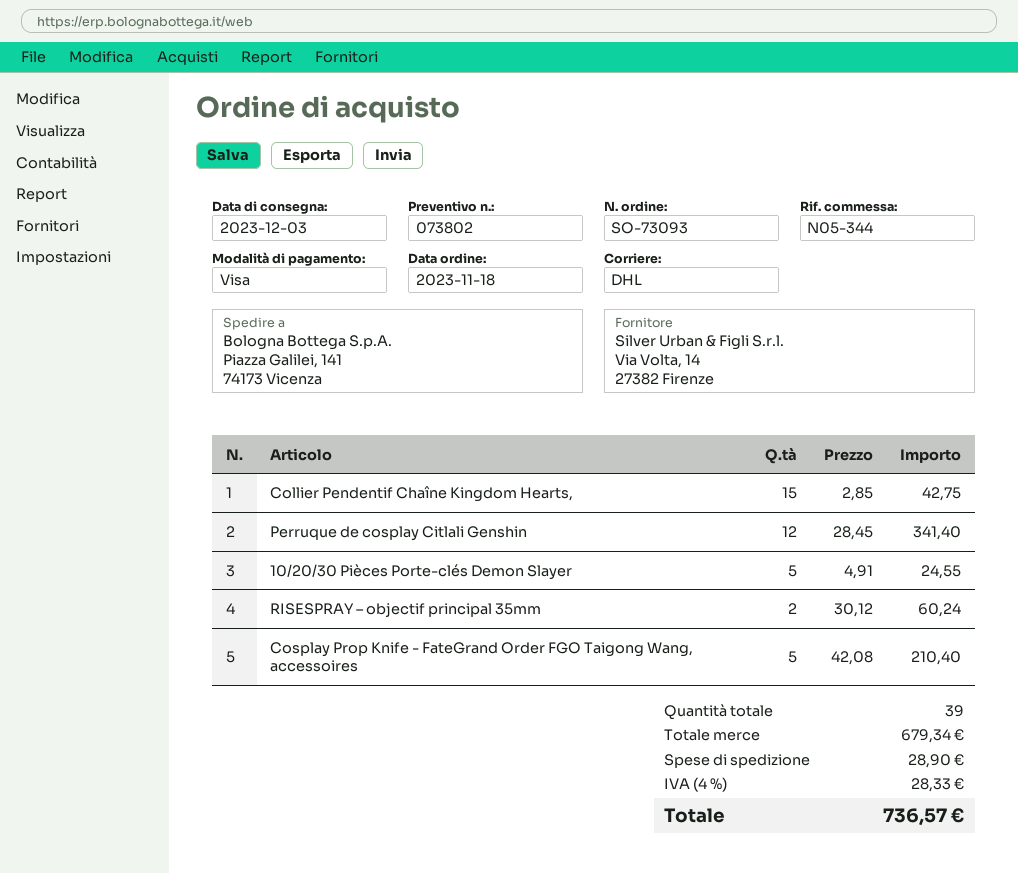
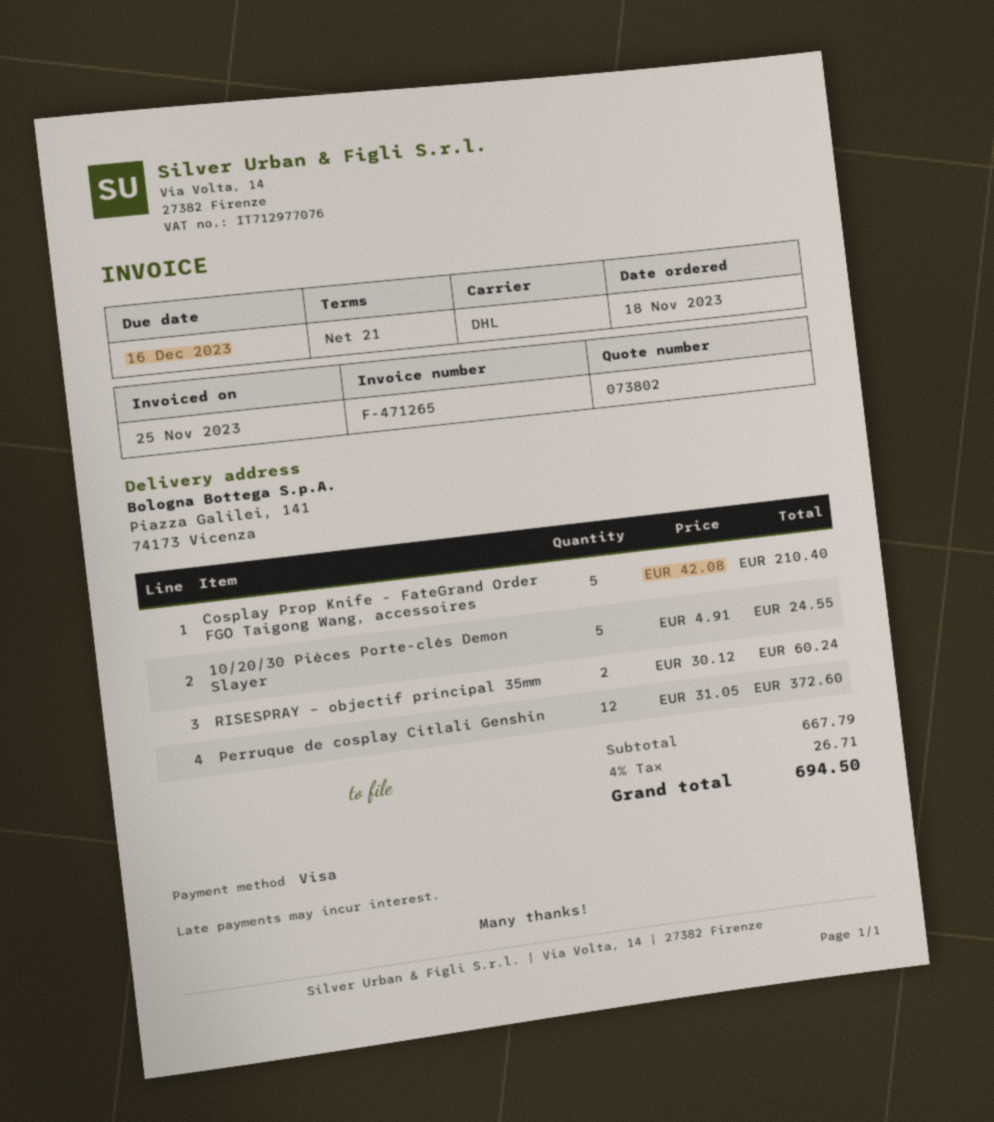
Collier Pendentif Chaîne Kingdom Hearts,: 15 x 2.85 = 42.75 -> none
Perruque de cosplay Citlali Genshin: 12 x 28.45 = 341.40 -> 12 x 31.05 = 372.60
subtotal: 679.34 -> 667.79
shipping: 28.90 -> none
tax: 4% = 28.33 -> 4% = 26.71
total: 736.57 -> 694.50

